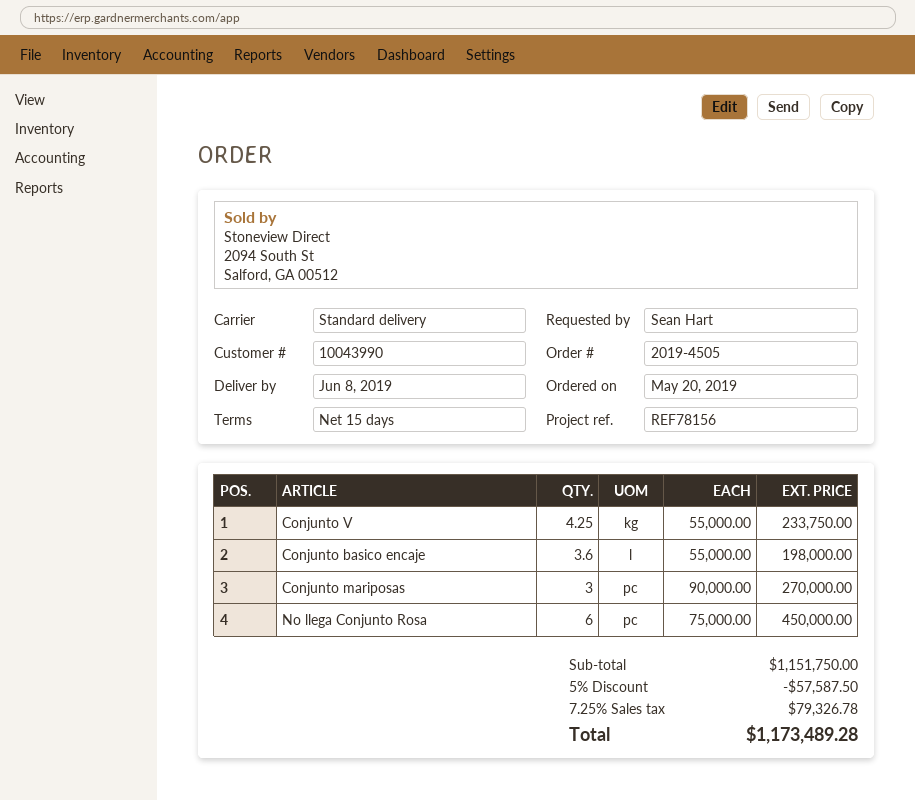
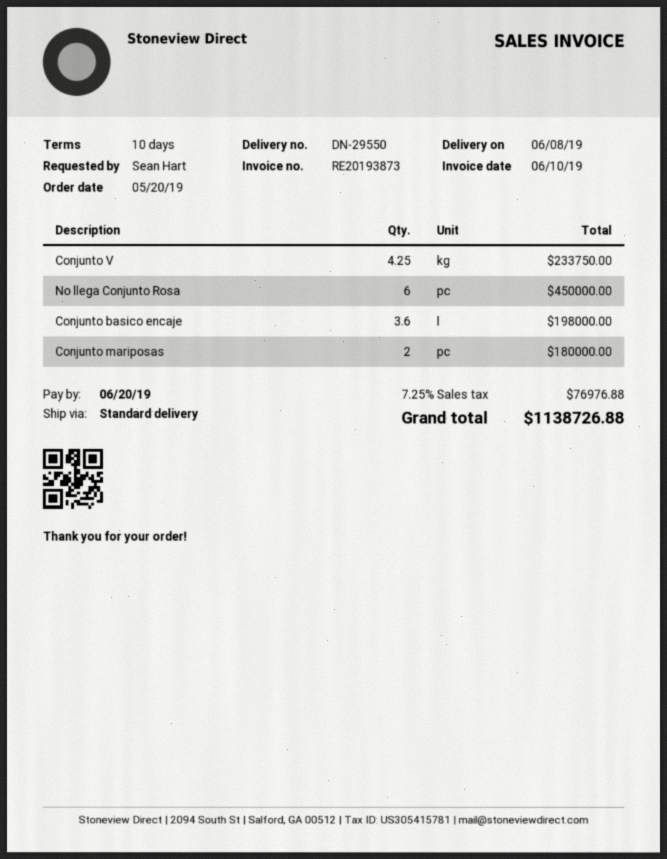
payment terms: 15 days -> 10 days
Conjunto mariposas: 3 for 270000.00 -> 2 for 180000.00
discount: 5% = 57587.50 -> none
tax: 7.25% = 79326.78 -> 7.25% = 76976.88
total: 1173489.28 -> 1138726.88

